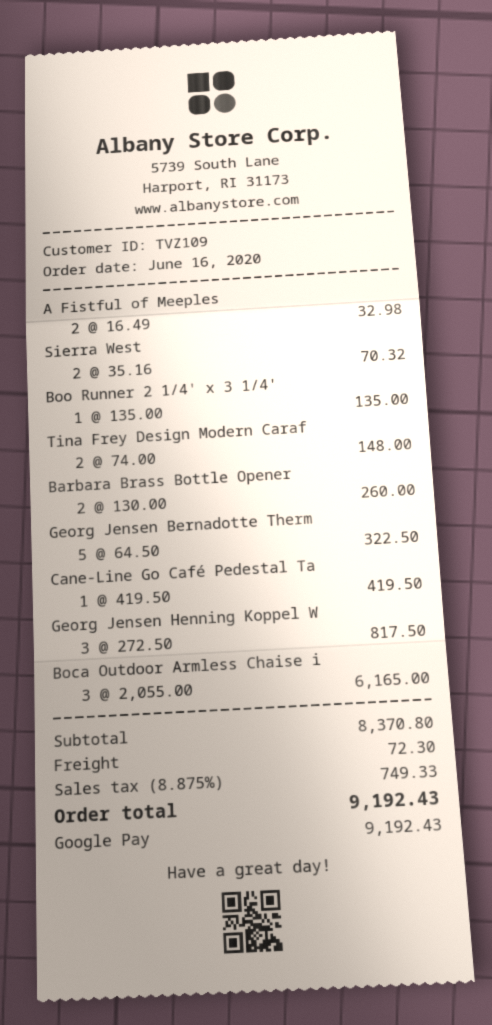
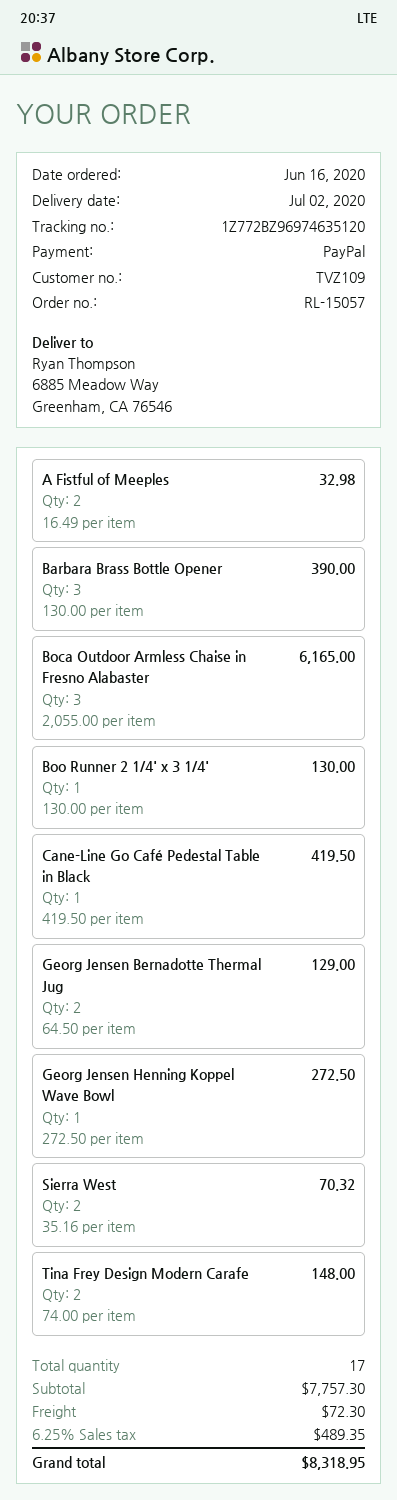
payment method: Google Pay -> PayPal
Boo Runner 2 1/4' x 3 1/4': 1 x 135.00 = 135.00 -> 1 x 130.00 = 130.00
Barbara Brass Bottle Opener: 2 x 130.00 = 260.00 -> 3 x 130.00 = 390.00
Georg Jensen Bernadotte Therm: 5 x 64.50 = 322.50 -> 2 x 64.50 = 129.00
Georg Jensen Henning Koppel W: 3 x 272.50 = 817.50 -> 1 x 272.50 = 272.50
subtotal: 8370.80 -> 7757.30
tax: 8.875% = 749.33 -> 6.25% = 489.35
total: 9192.43 -> 8318.95

